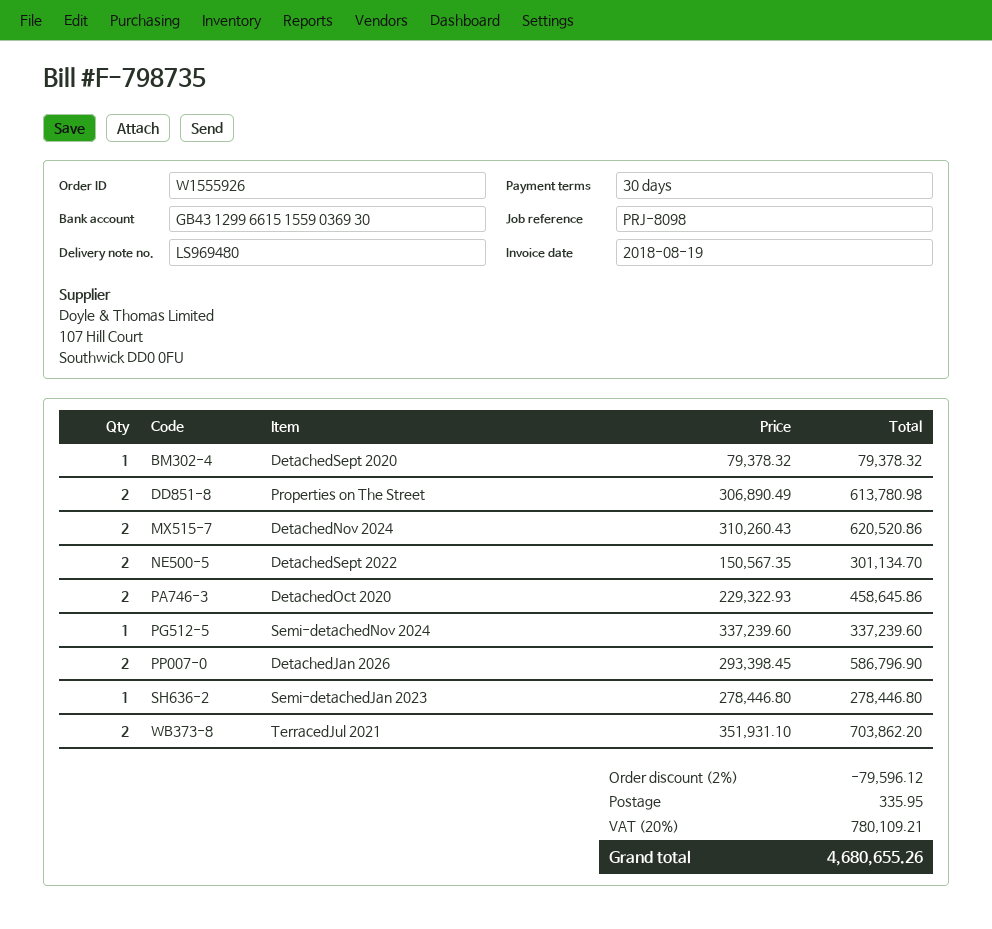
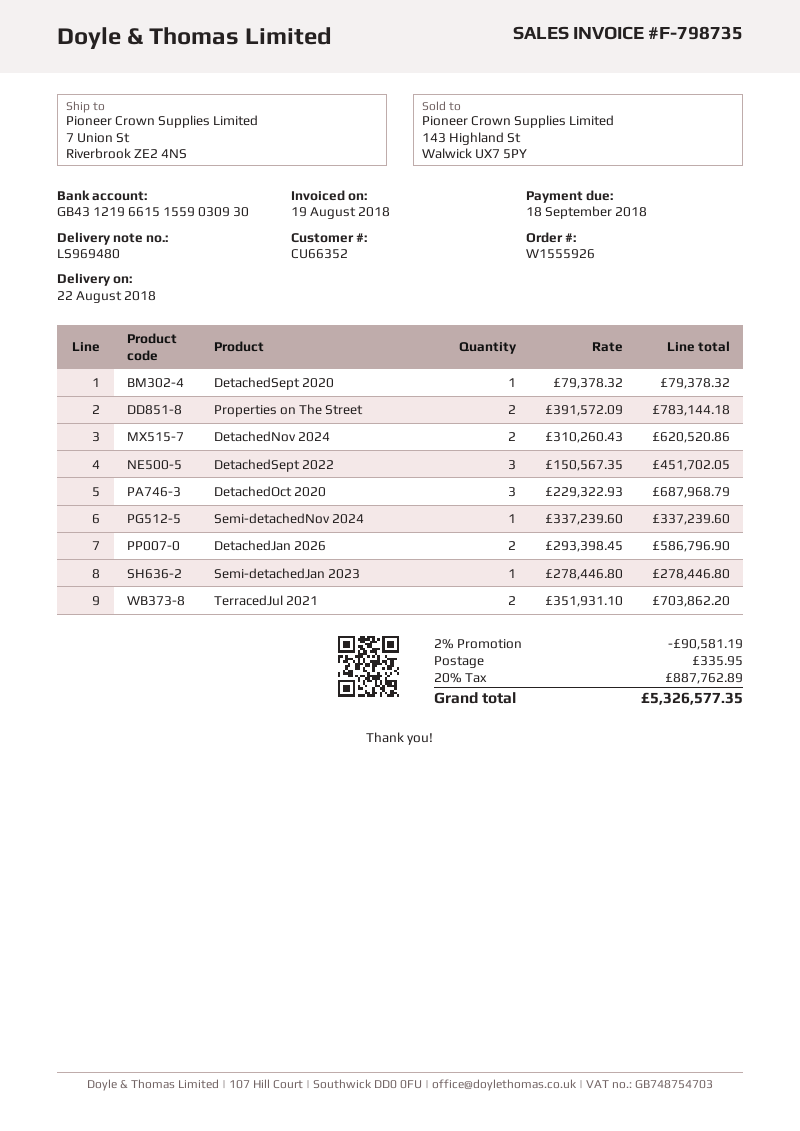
bank account: GB43129966151559036930 -> GB43121966151559030930
Properties on The Street: 2 x 306890.49 = 613780.98 -> 2 x 391572.09 = 783144.18
DetachedSept 2022: 2 x 150567.35 = 301134.70 -> 3 x 150567.35 = 451702.05
DetachedOct 2020: 2 x 229322.93 = 458645.86 -> 3 x 229322.93 = 687968.79
discount: 2% = 79596.12 -> 2% = 90581.19
tax: 20% = 780109.21 -> 20% = 887762.89
total: 4680655.26 -> 5326577.35

